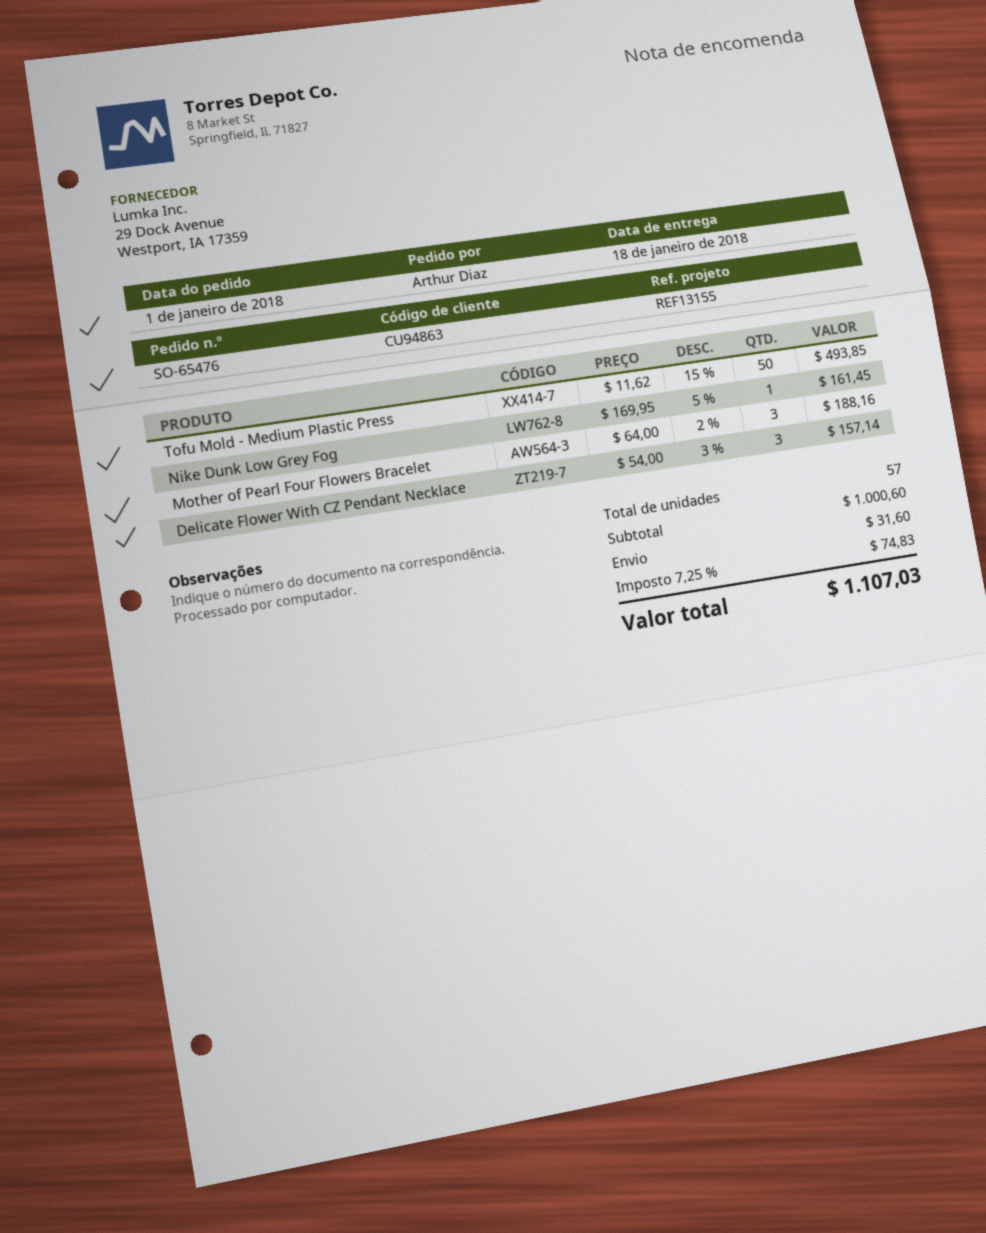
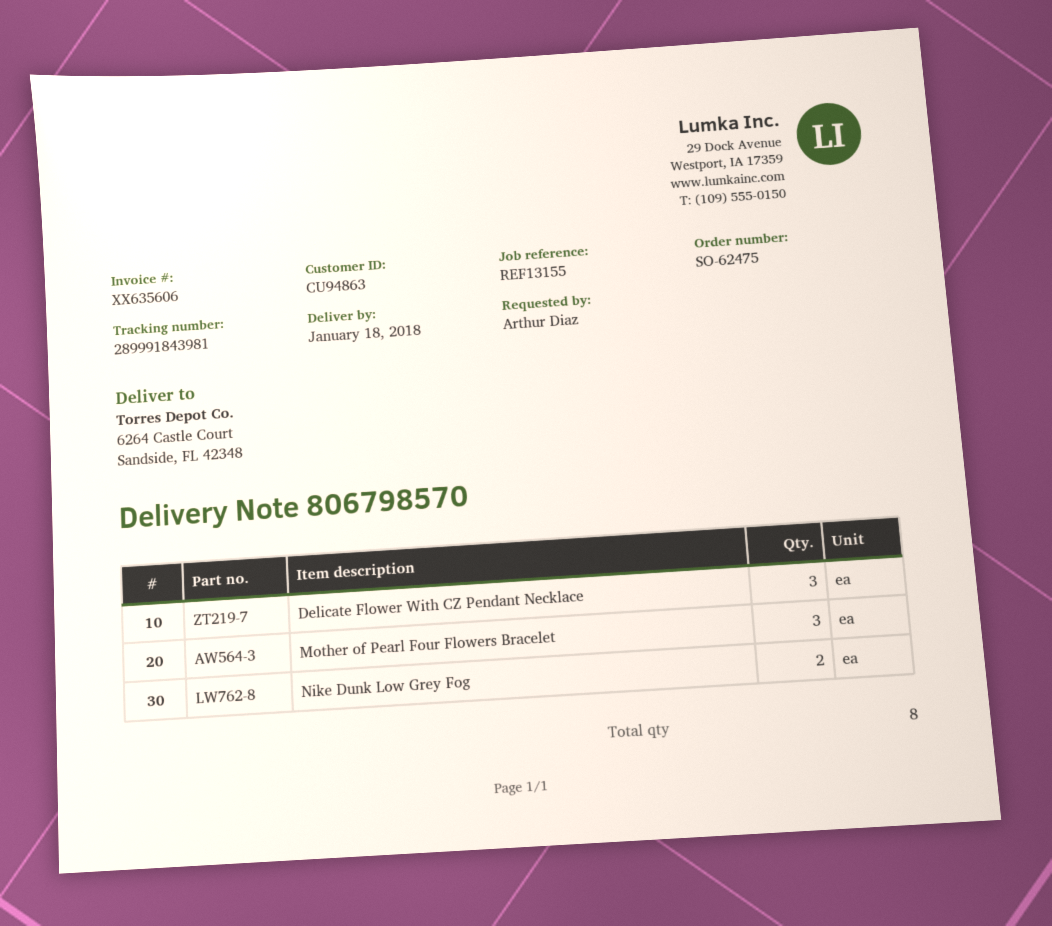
order number: SO-65476 -> SO-62475
Tofu Mold - Medium Plastic Press: 50 -> none
Nike Dunk Low Grey Fog: 1 -> 2
total quantity: 57 -> 8

